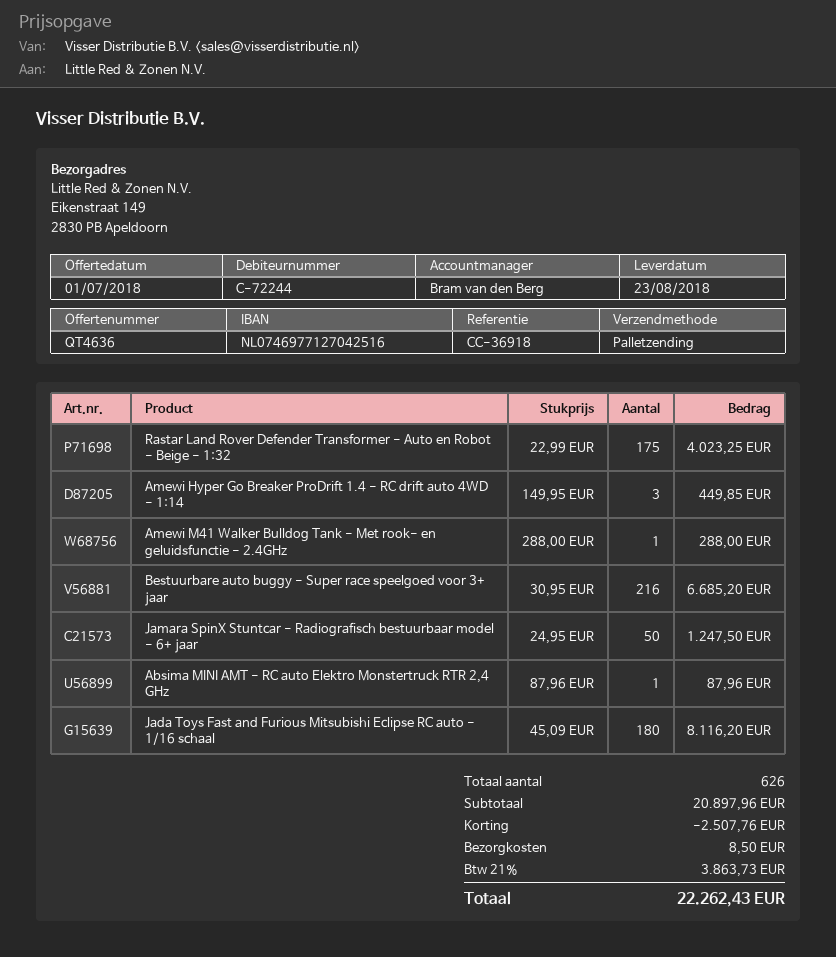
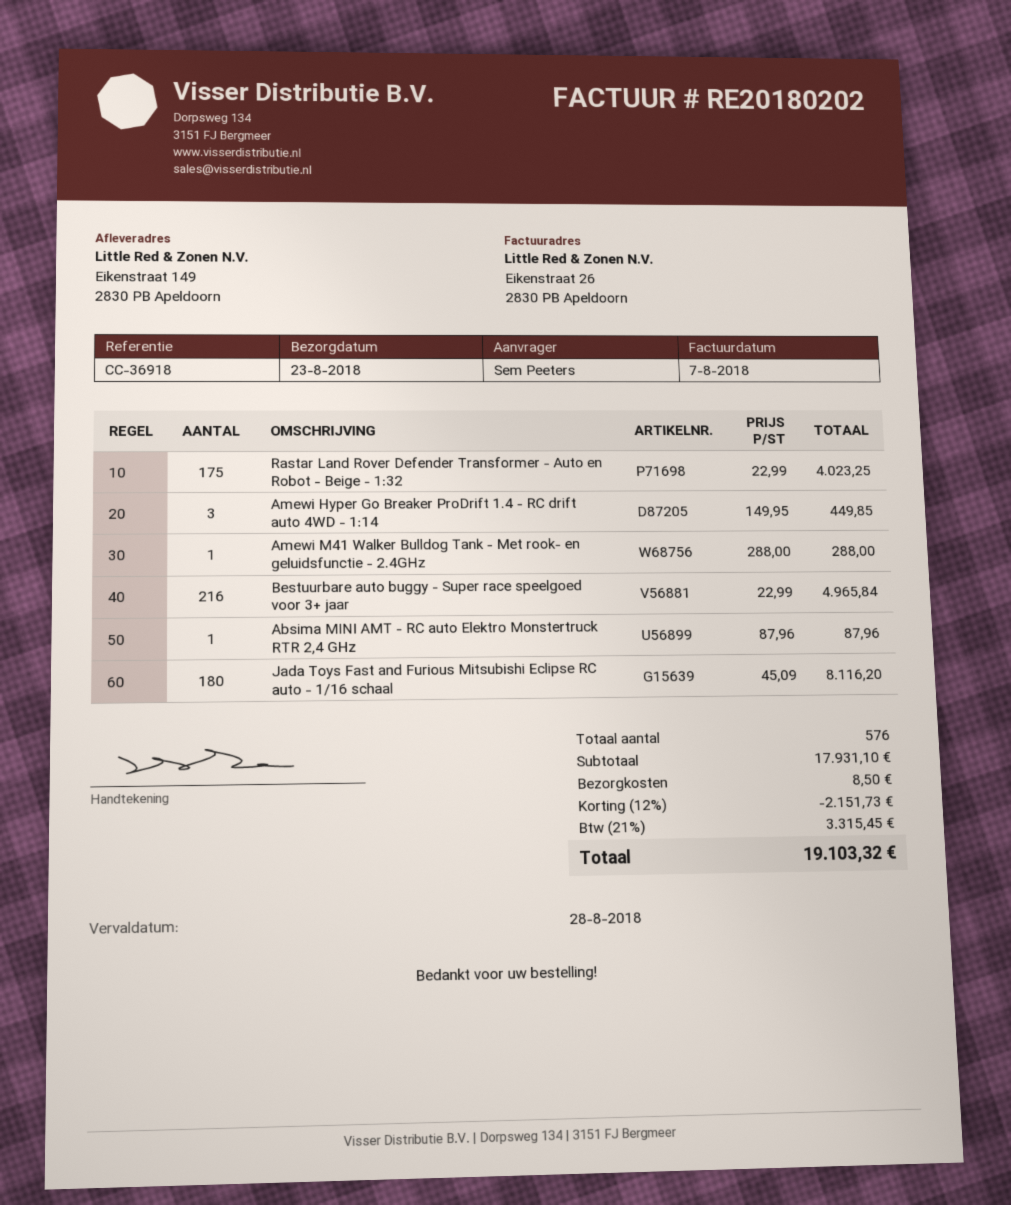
Bestuurbare auto buggy - Super race speelgoed voor 3+ jaar: 216 x 30.95 = 6685.20 -> 216 x 22.99 = 4965.84
Jamara SpinX Stuntcar - Radiografisch bestuurbaar model - 6+ jaar: 50 x 24.95 = 1247.50 -> none
total quantity: 626 -> 576
subtotal: 20897.96 -> 17931.10
discount: 2507.76 -> 2151.73
tax: 21% = 3863.73 -> 21% = 3315.45
total: 22262.43 -> 19103.32

